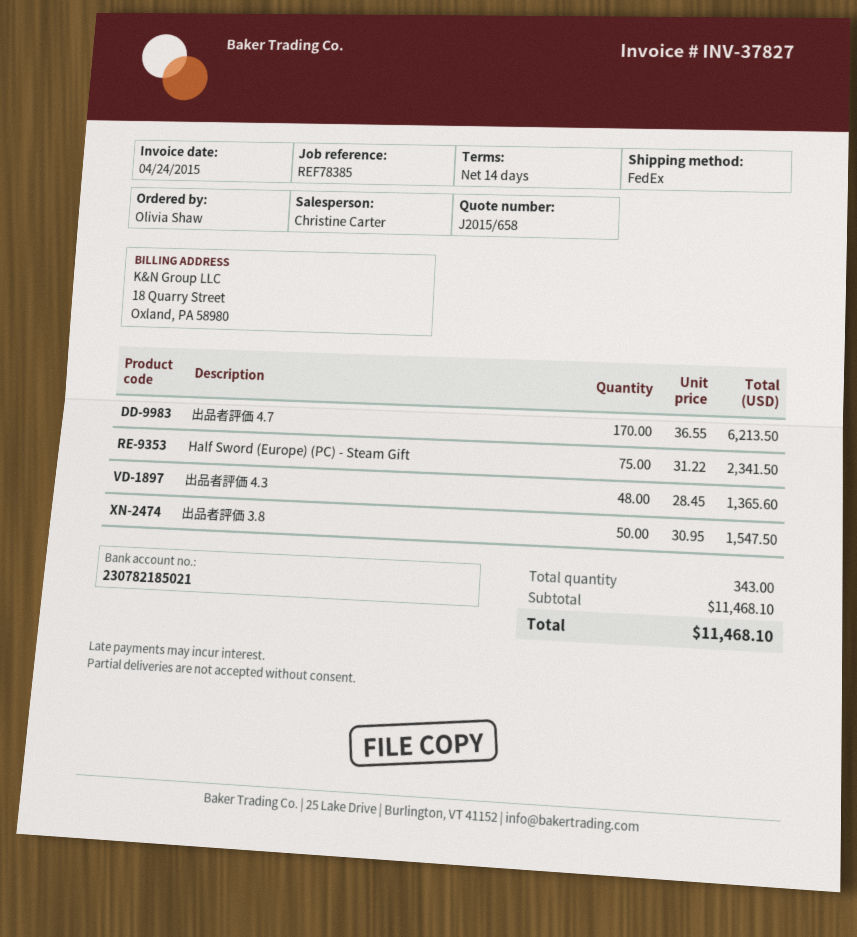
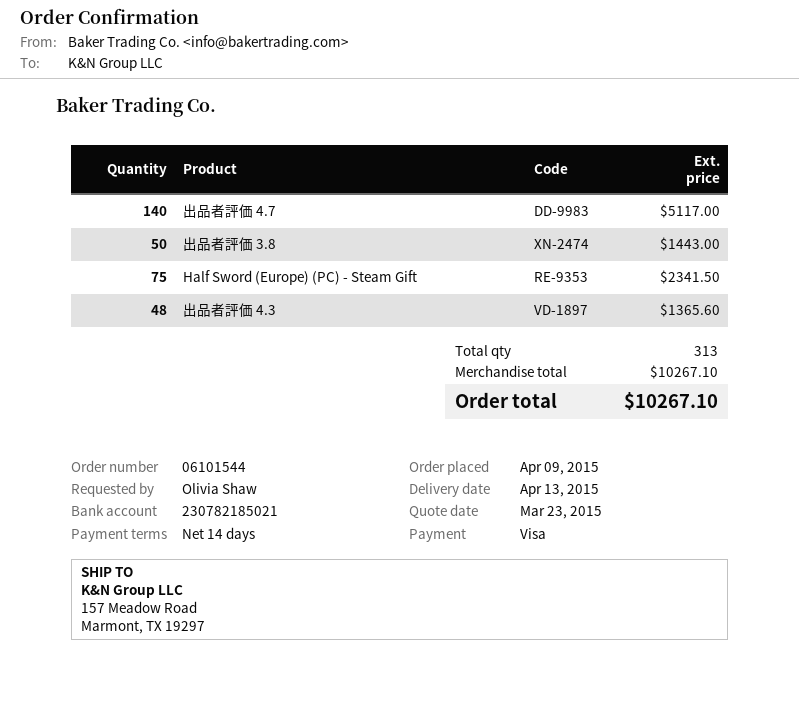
出品者評価 4.7: 170 for 6213.50 -> 140 for 5117.00
出品者評価 3.8: 50 for 1547.50 -> 50 for 1443.00
total quantity: 343 -> 313
subtotal: 11468.10 -> 10267.10
total: 11468.10 -> 10267.10

